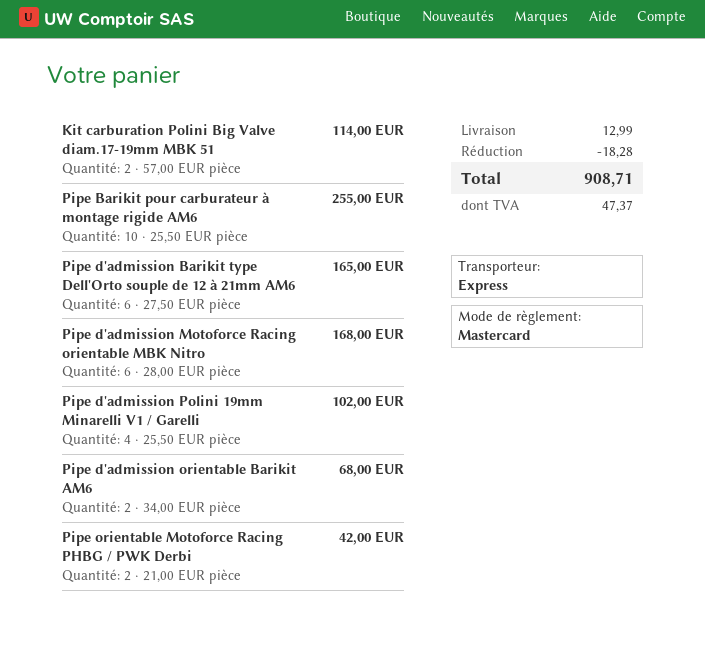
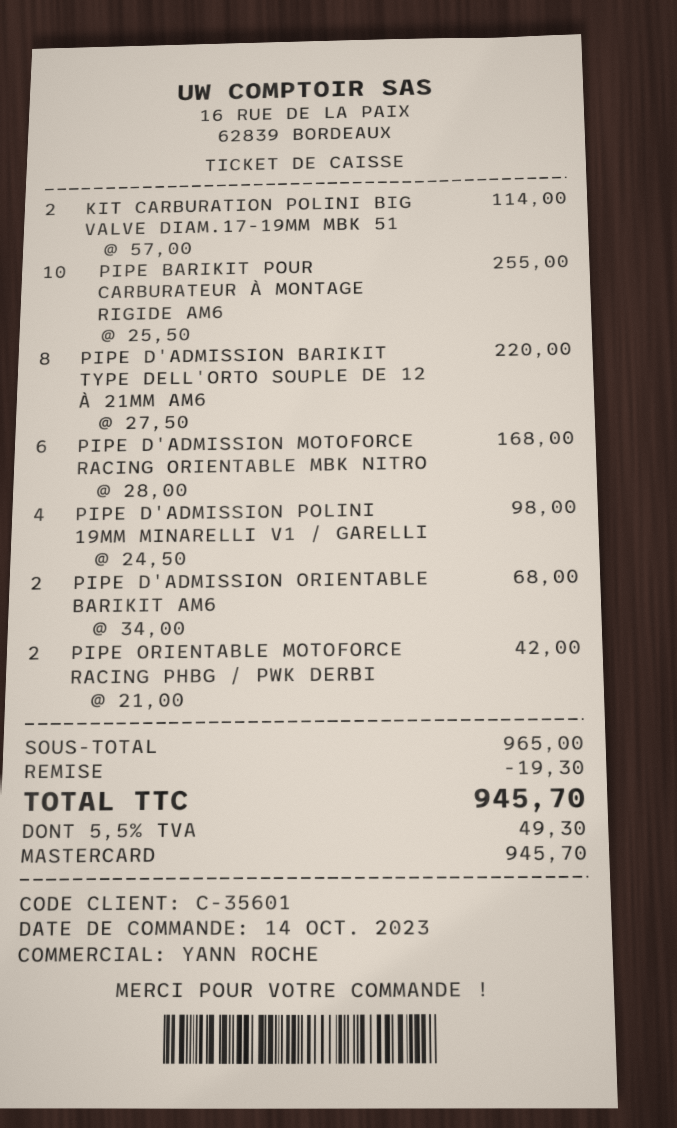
Pipe d'admission Barikit type Dell'Orto souple de 12 à 21mm AM6: 6 x 27.50 = 165.00 -> 8 x 27.50 = 220.00
Pipe d'admission Polini 19mm Minarelli V1 / Garelli: 4 x 25.50 = 102.00 -> 4 x 24.50 = 98.00
discount: 18.28 -> 19.30
shipping: 12.99 -> none
tax: 47.37 -> 49.30
total: 908.71 -> 945.70

